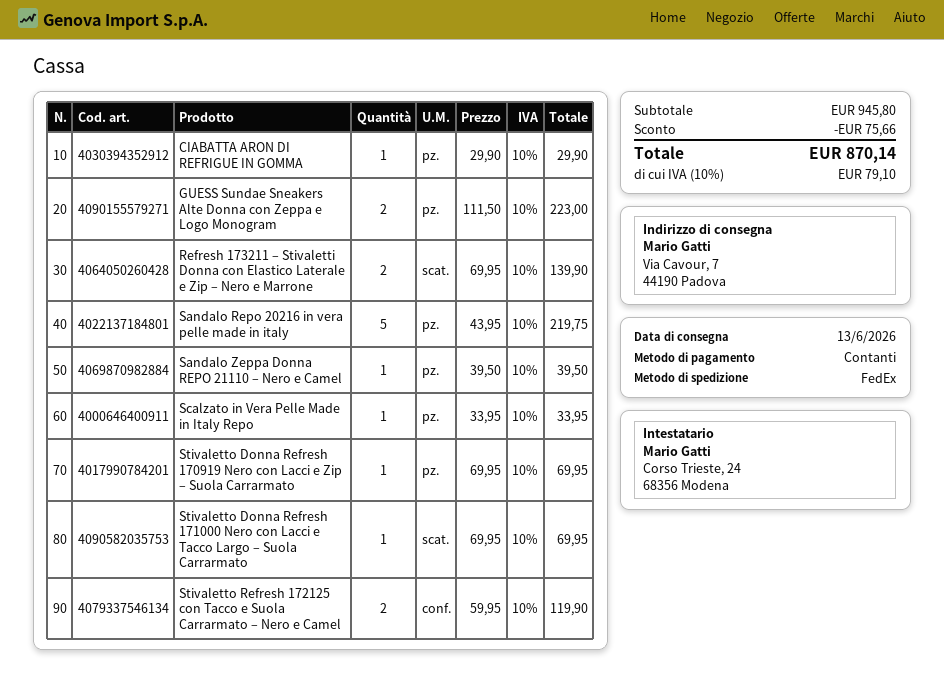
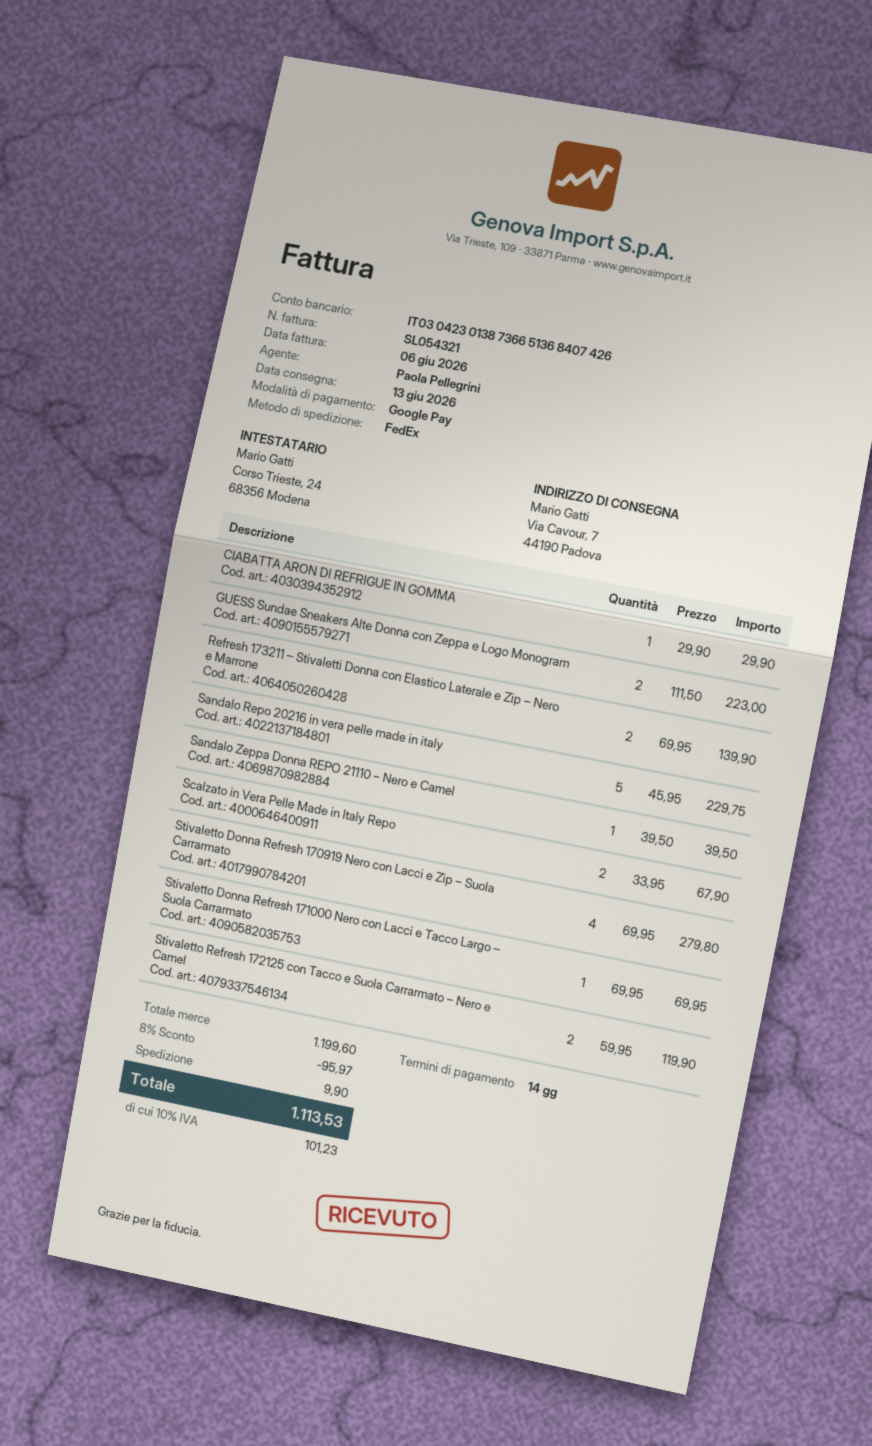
payment method: cash -> Google Pay
Sandalo Repo 20216 in vera pelle made in italy: 5 x 43.95 = 219.75 -> 5 x 45.95 = 229.75
Scalzato in Vera Pelle Made in Italy Repo: 1 x 33.95 = 33.95 -> 2 x 33.95 = 67.90
Stivaletto Donna Refresh 170919 Nero con Lacci e Zip – Suola Carrarmato: 1 x 69.95 = 69.95 -> 4 x 69.95 = 279.80
subtotal: 945.80 -> 1199.60
discount: 75.66 -> 95.97
shipping: none -> 9.90
tax: 10% = 79.10 -> 10% = 101.23
total: 870.14 -> 1113.53

